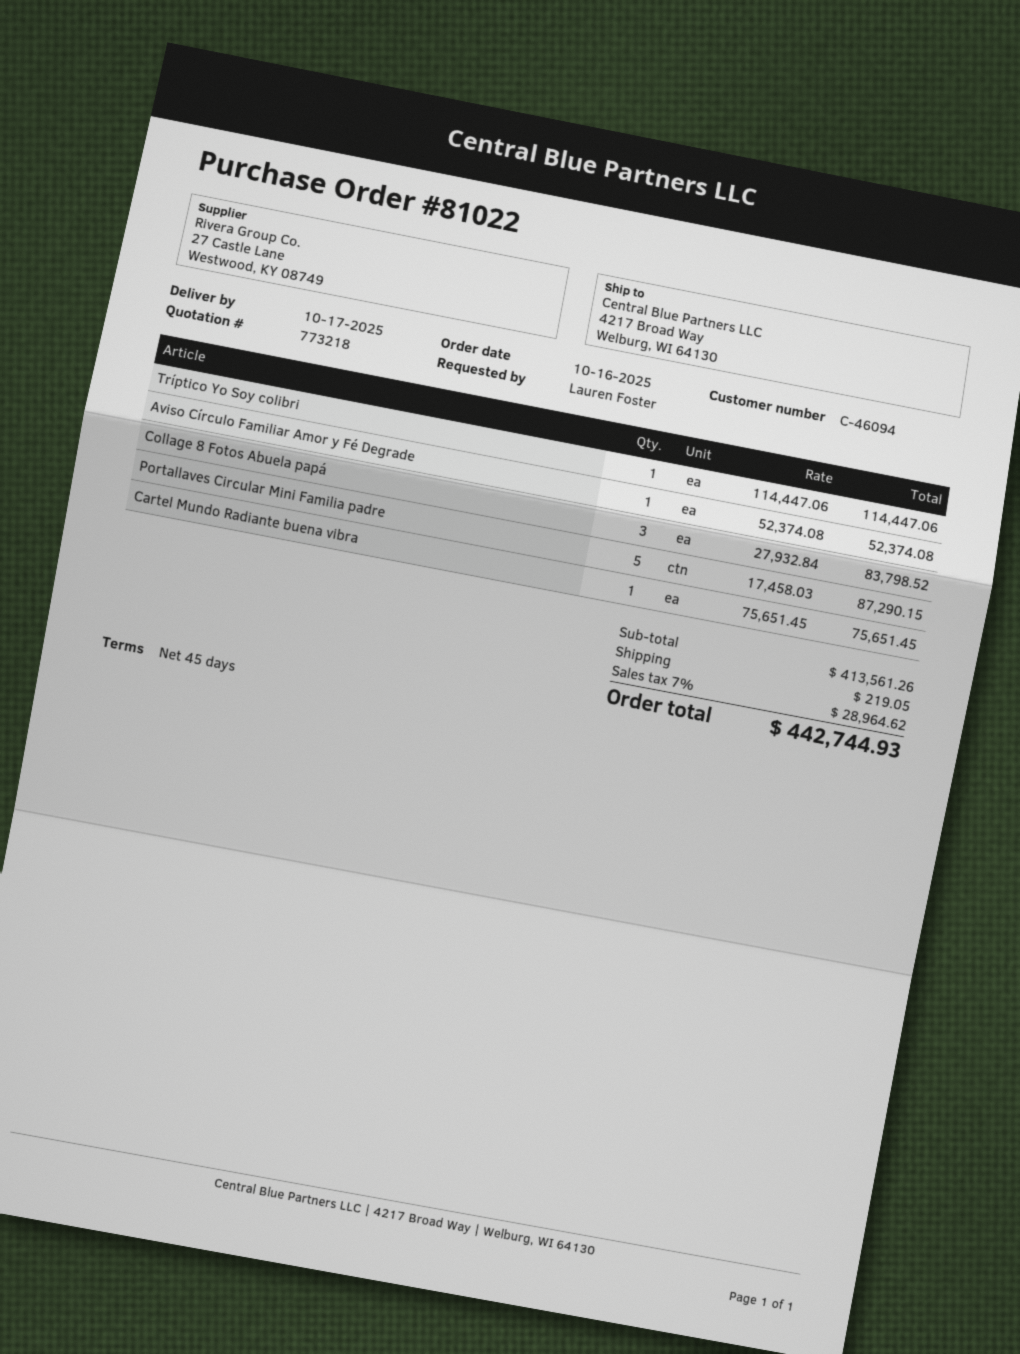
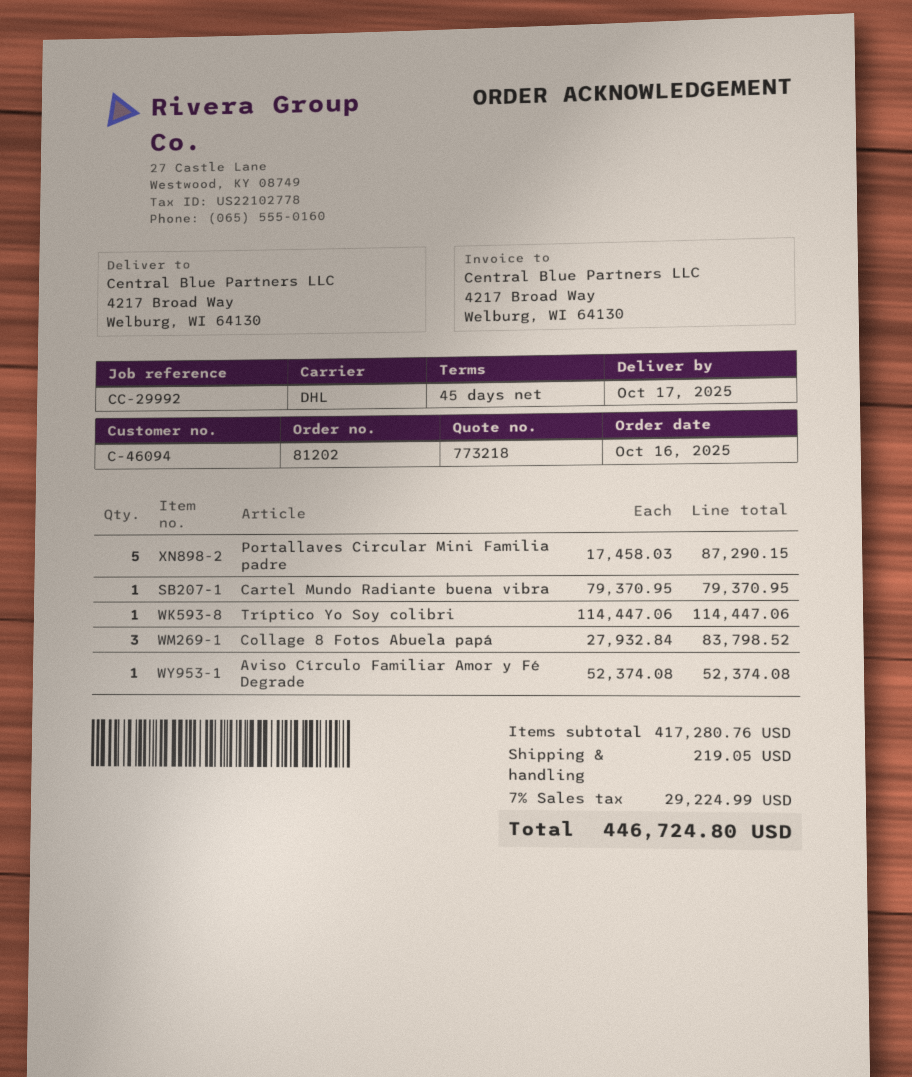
order number: 81022 -> 81202
Cartel Mundo Radiante buena vibra: 1 x 75651.45 = 75651.45 -> 1 x 79370.95 = 79370.95
subtotal: 413561.26 -> 417280.76
tax: 7% = 28964.62 -> 7% = 29224.99
total: 442744.93 -> 446724.80

